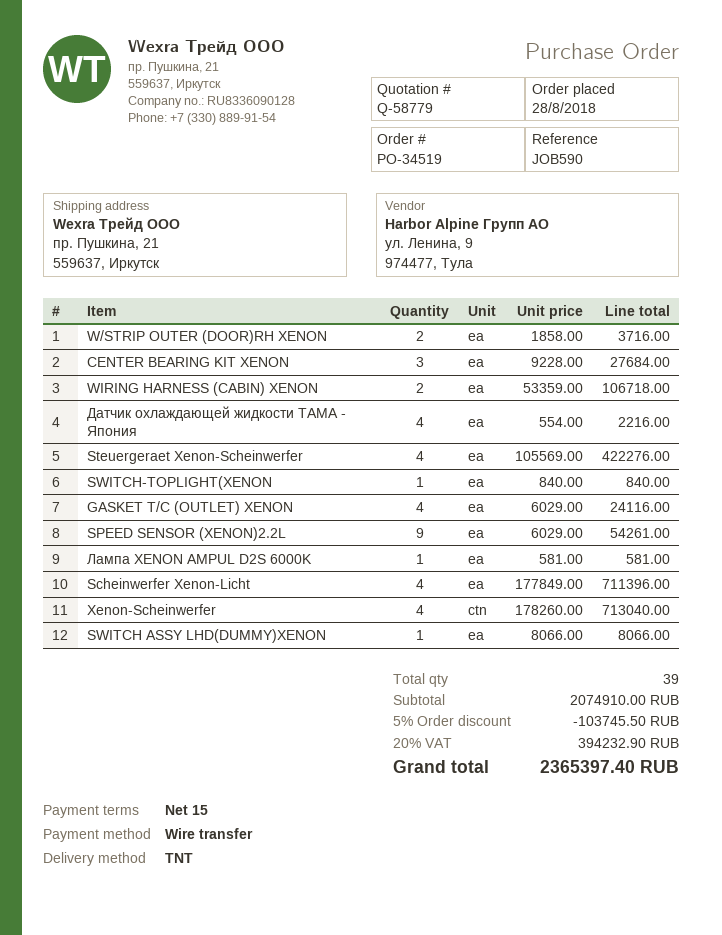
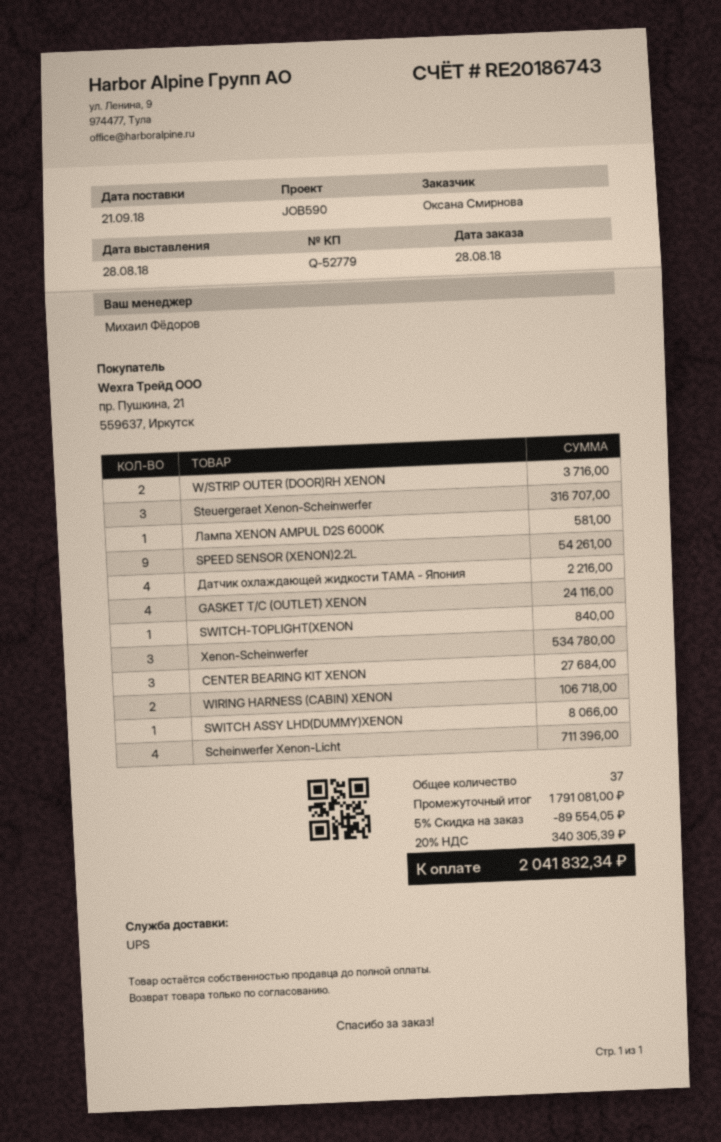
quote number: Q-58779 -> Q-52779
shipping method: TNT -> UPS
Steuergeraet Xenon-Scheinwerfer: 4 for 422276.00 -> 3 for 316707.00
Xenon-Scheinwerfer: 4 for 713040.00 -> 3 for 534780.00
total quantity: 39 -> 37
subtotal: 2074910.00 -> 1791081.00
discount: 5% = 103745.50 -> 5% = 89554.05
tax: 20% = 394232.90 -> 20% = 340305.39
total: 2365397.40 -> 2041832.34

